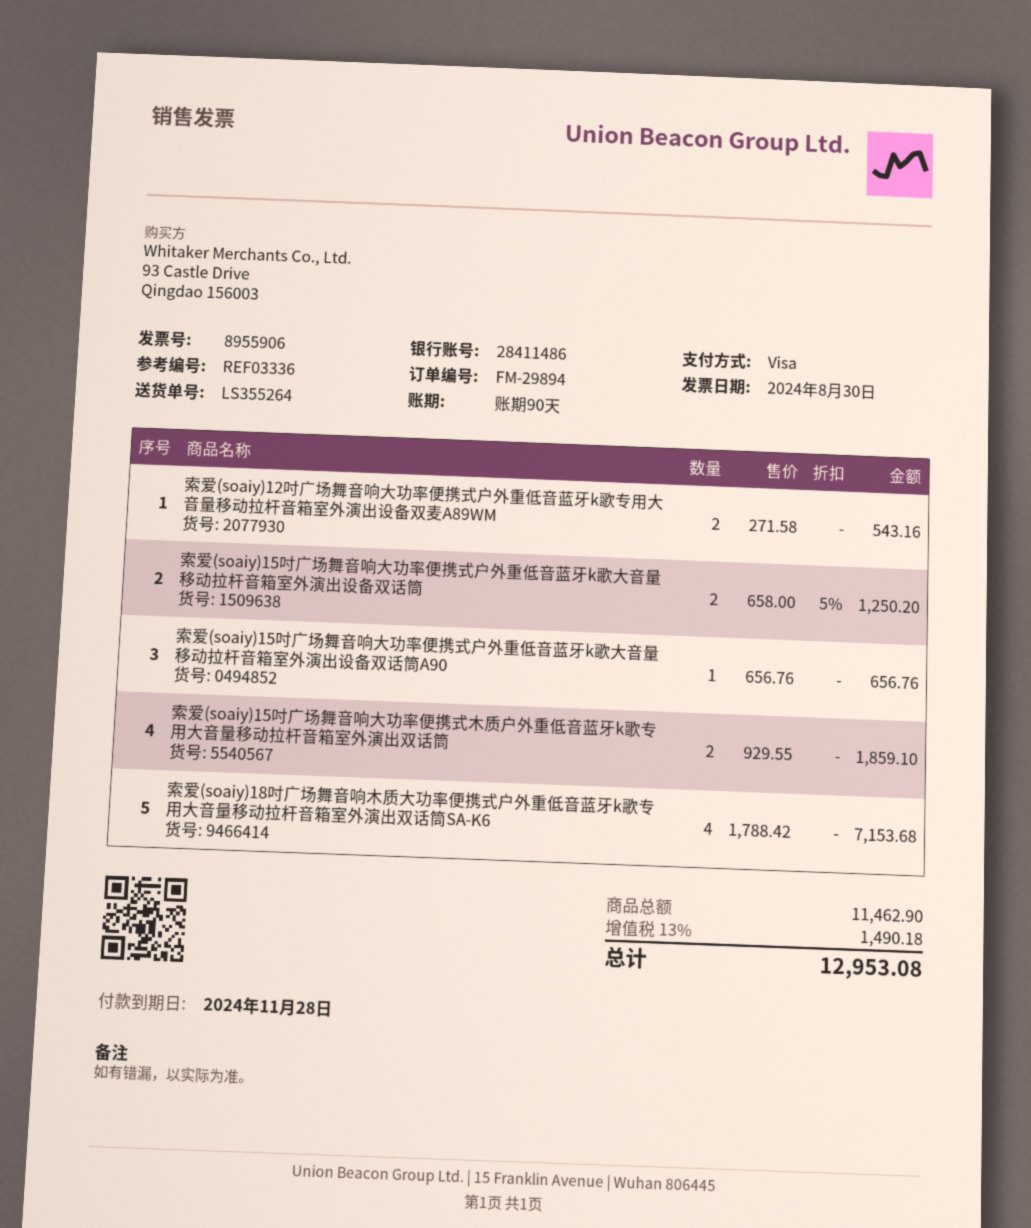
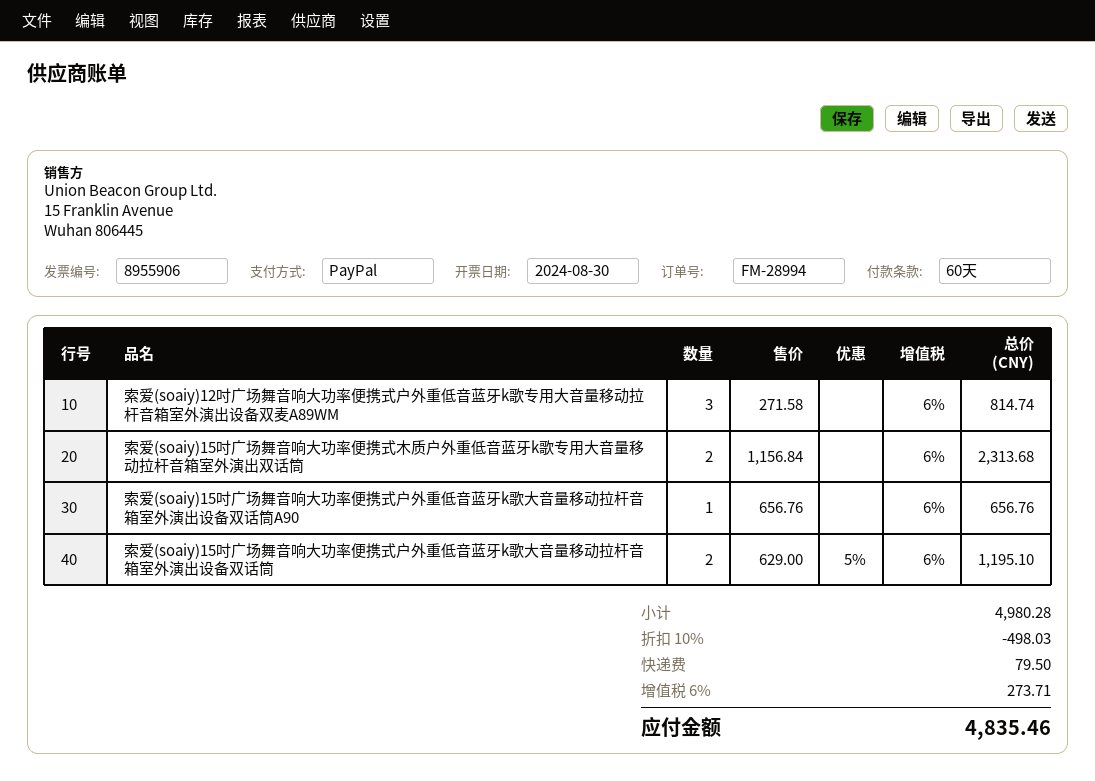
order number: FM-29894 -> FM-28994
payment terms: 90 days -> 60 days
payment method: Visa -> PayPal
索爱(soaiy)12吋广场舞音响大功率便携式户外重低音蓝牙k歌专用大音量移动拉杆音箱室外演出设备双麦A89WM: 2 x 271.58 = 543.16 -> 3 x 271.58 = 814.74
索爱(soaiy)15吋广场舞音响大功率便携式户外重低音蓝牙k歌大音量移动拉杆音箱室外演出设备双话筒: 2 x 658.00 - 5% = 1250.20 -> 2 x 629.00 - 5% = 1195.10
索爱(soaiy)15吋广场舞音响大功率便携式木质户外重低音蓝牙k歌专用大音量移动拉杆音箱室外演出双话筒: 2 x 929.55 = 1859.10 -> 2 x 1156.84 = 2313.68
索爱(soaiy)18吋广场舞音响木质大功率便携式户外重低音蓝牙k歌专用大音量移动拉杆音箱室外演出双话筒SA-K6: 4 x 1788.42 = 7153.68 -> none
subtotal: 11462.90 -> 4980.28
discount: none -> 10% = 498.03
shipping: none -> 79.50
tax: 13% = 1490.18 -> 6% = 273.71
total: 12953.08 -> 4835.46

